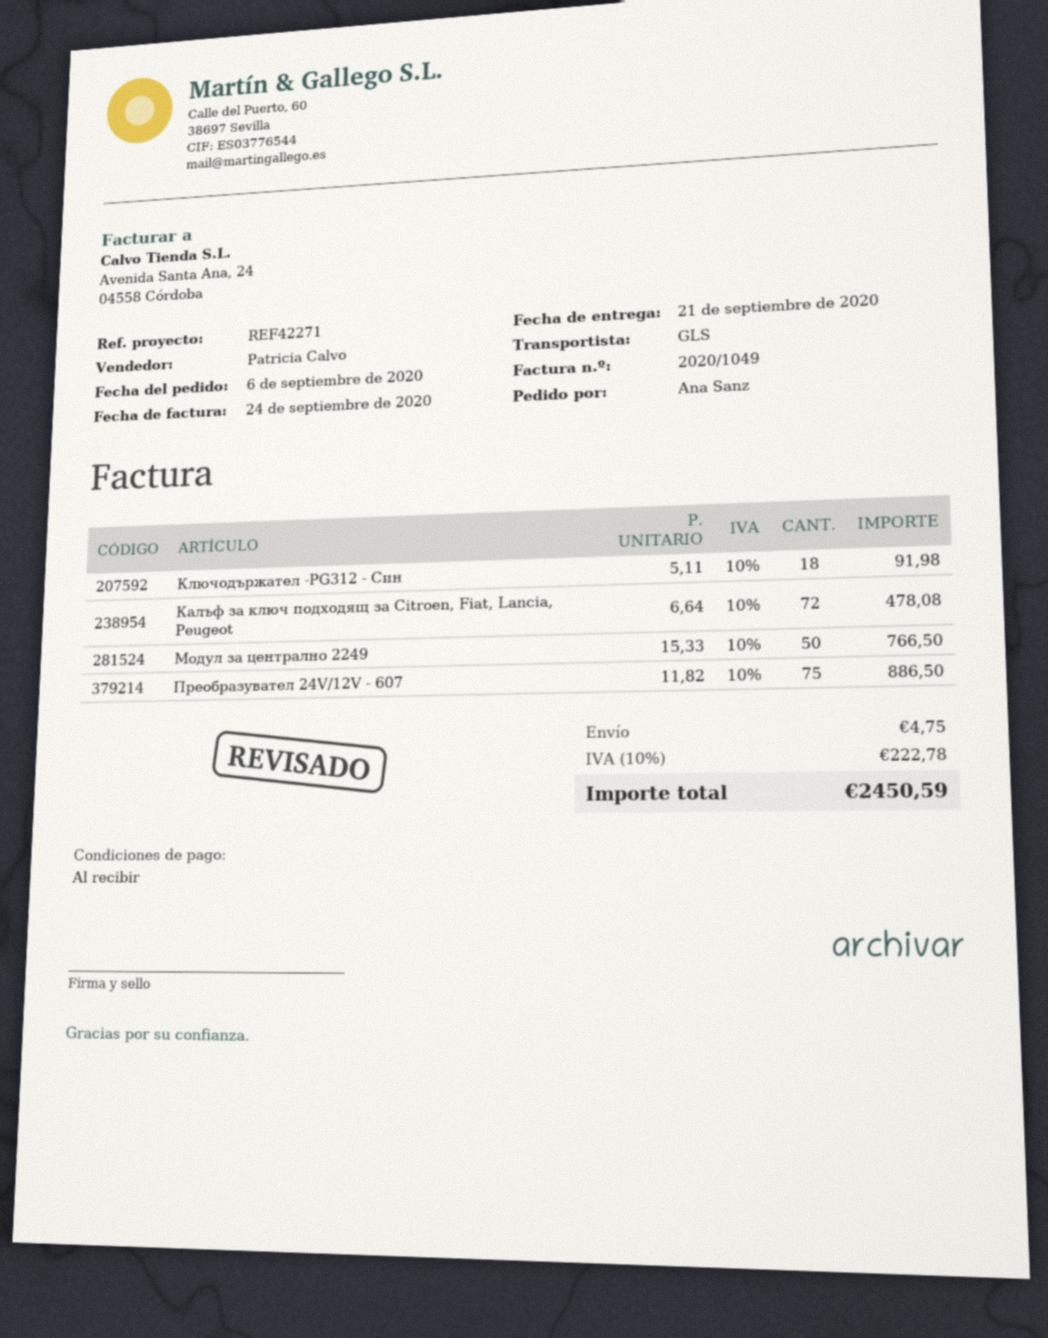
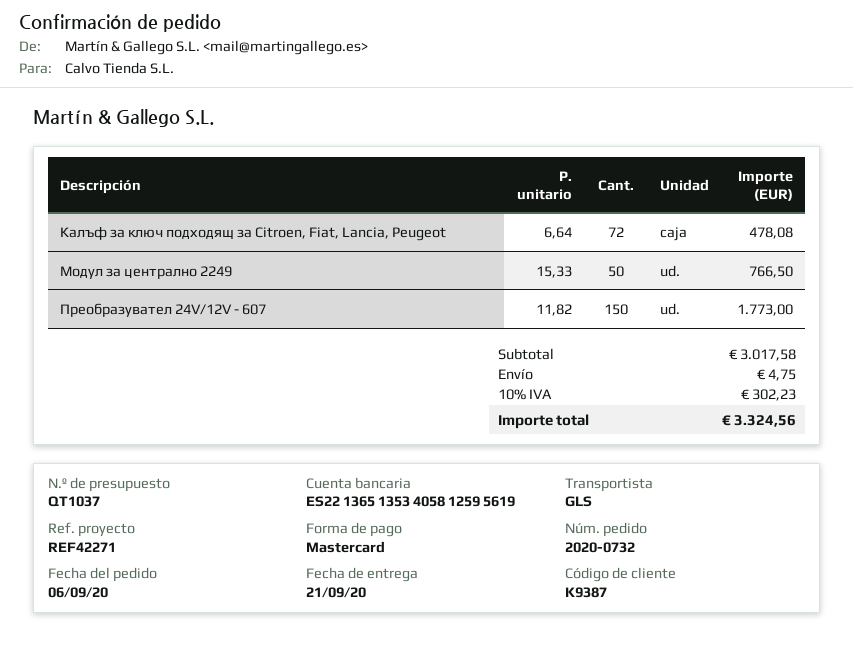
Ключодържател -PG312 - Син: 18 x 5.11 = 91.98 -> none
Преобразувател 24V/12V - 607: 75 x 11.82 = 886.50 -> 150 x 11.82 = 1773.00
tax: 10% = 222.78 -> 10% = 302.23
total: 2450.59 -> 3324.56

